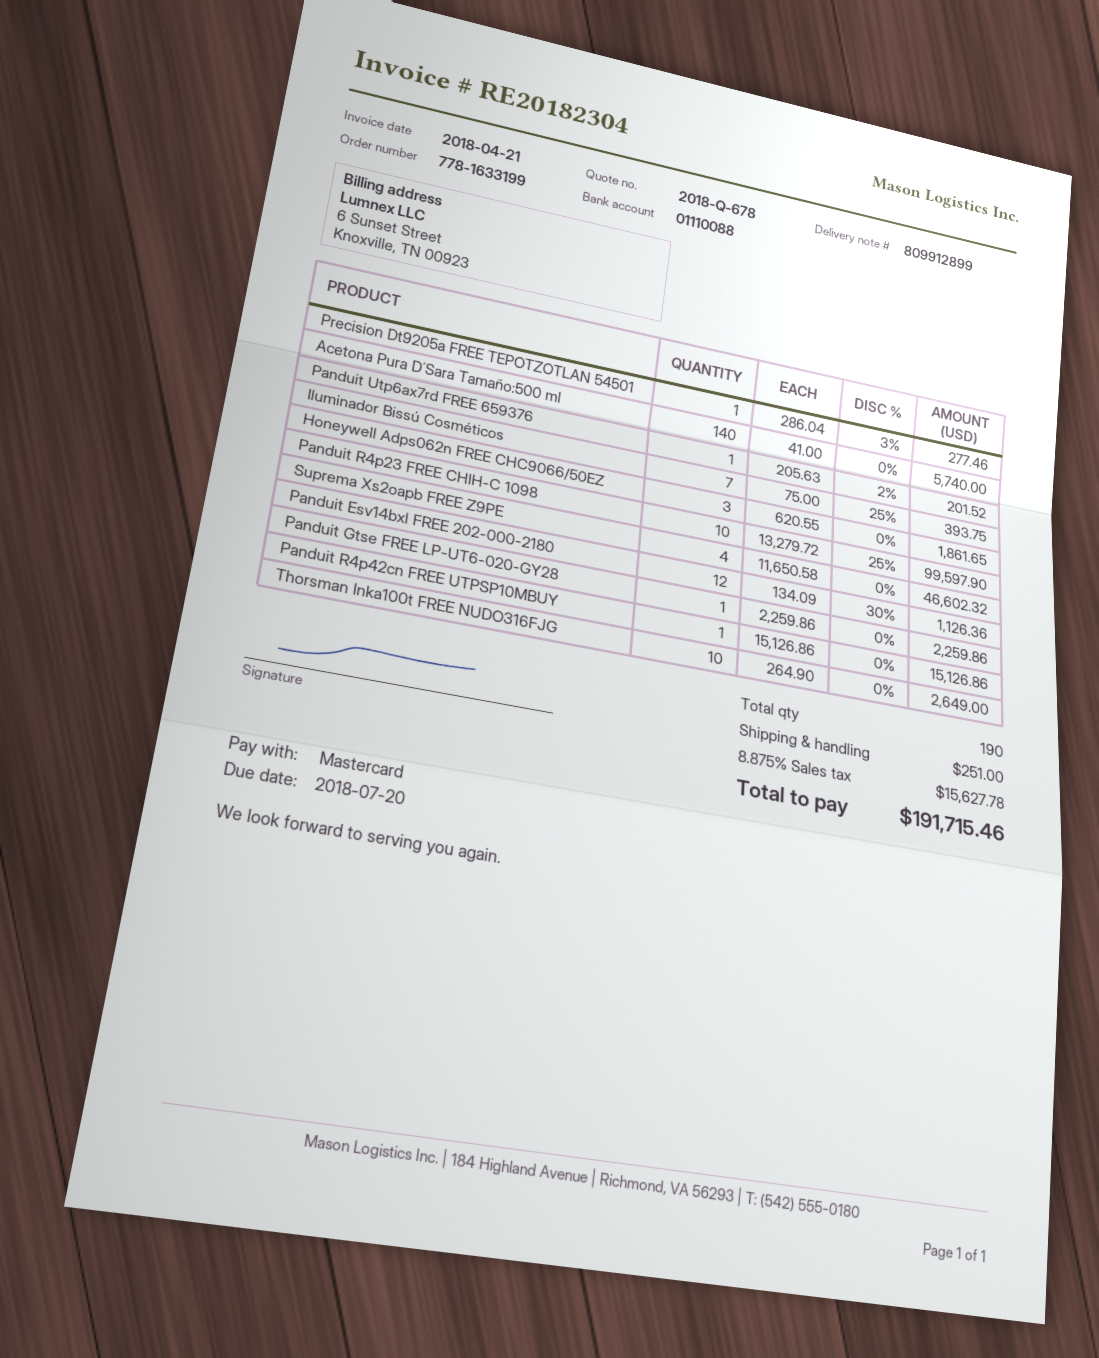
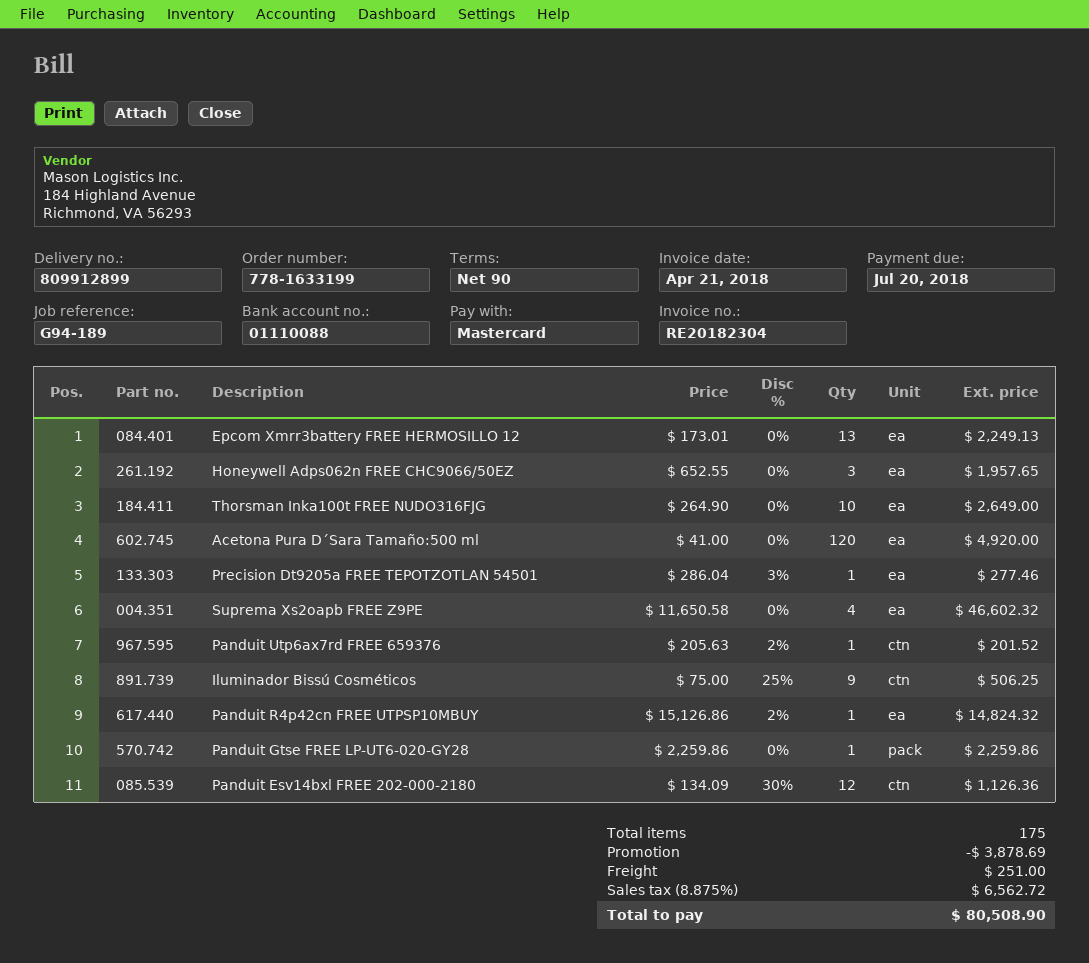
Acetona Pura D´Sara Tamaño:500 ml: 140 x 41.00 = 5740.00 -> 120 x 41.00 = 4920.00
Iluminador Bissú Cosméticos: 7 x 75.00 - 25% = 393.75 -> 9 x 75.00 - 25% = 506.25
Honeywell Adps062n FREE CHC9066/50EZ: 3 x 620.55 = 1861.65 -> 3 x 652.55 = 1957.65
Panduit R4p23 FREE CHIH-C 1098: 10 x 13279.72 - 25% = 99597.90 -> none
Panduit R4p42cn FREE UTPSP10MBUY: 1 x 15126.86 = 15126.86 -> 1 x 15126.86 - 2% = 14824.32
Epcom Xmrr3battery FREE HERMOSILLO 12: none -> 13 x 173.01 = 2249.13
total quantity: 190 -> 175
discount: none -> 3878.69
tax: 8.875% = 15627.78 -> 8.875% = 6562.72
total: 191715.46 -> 80508.90

